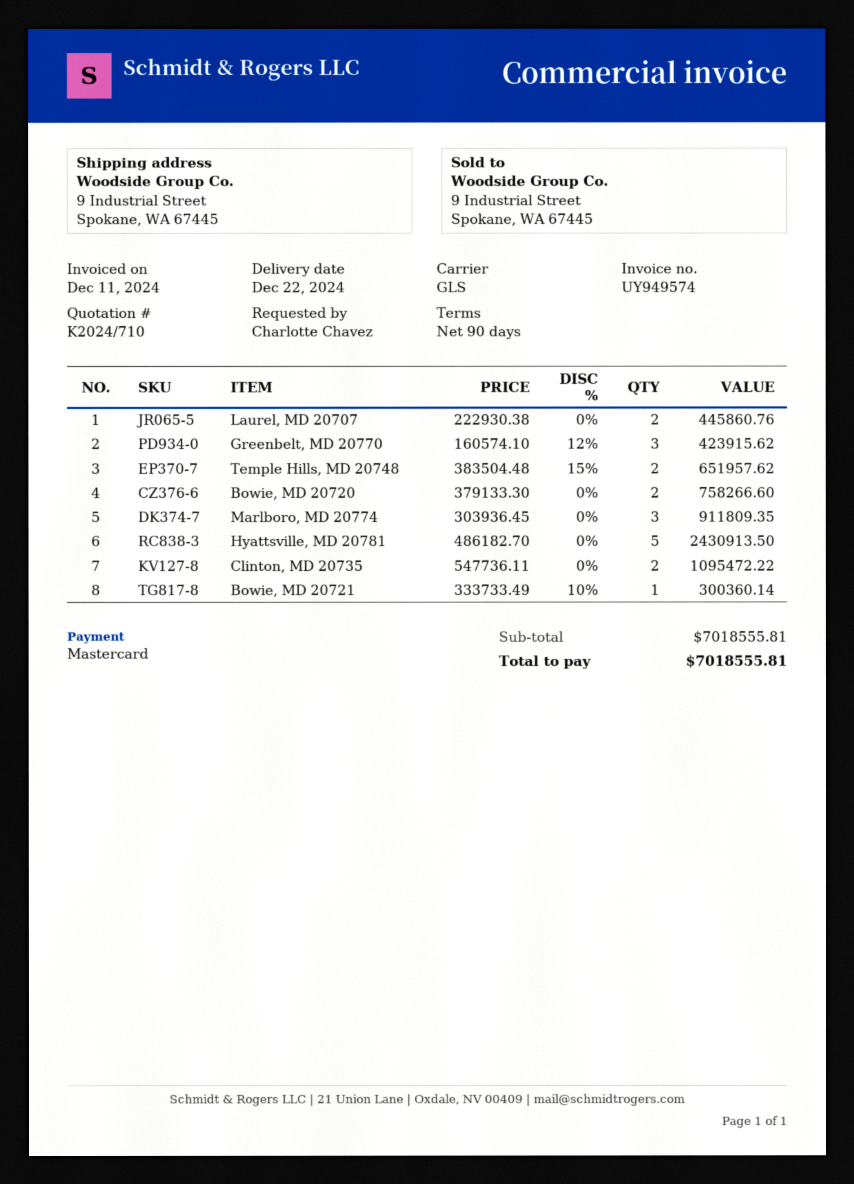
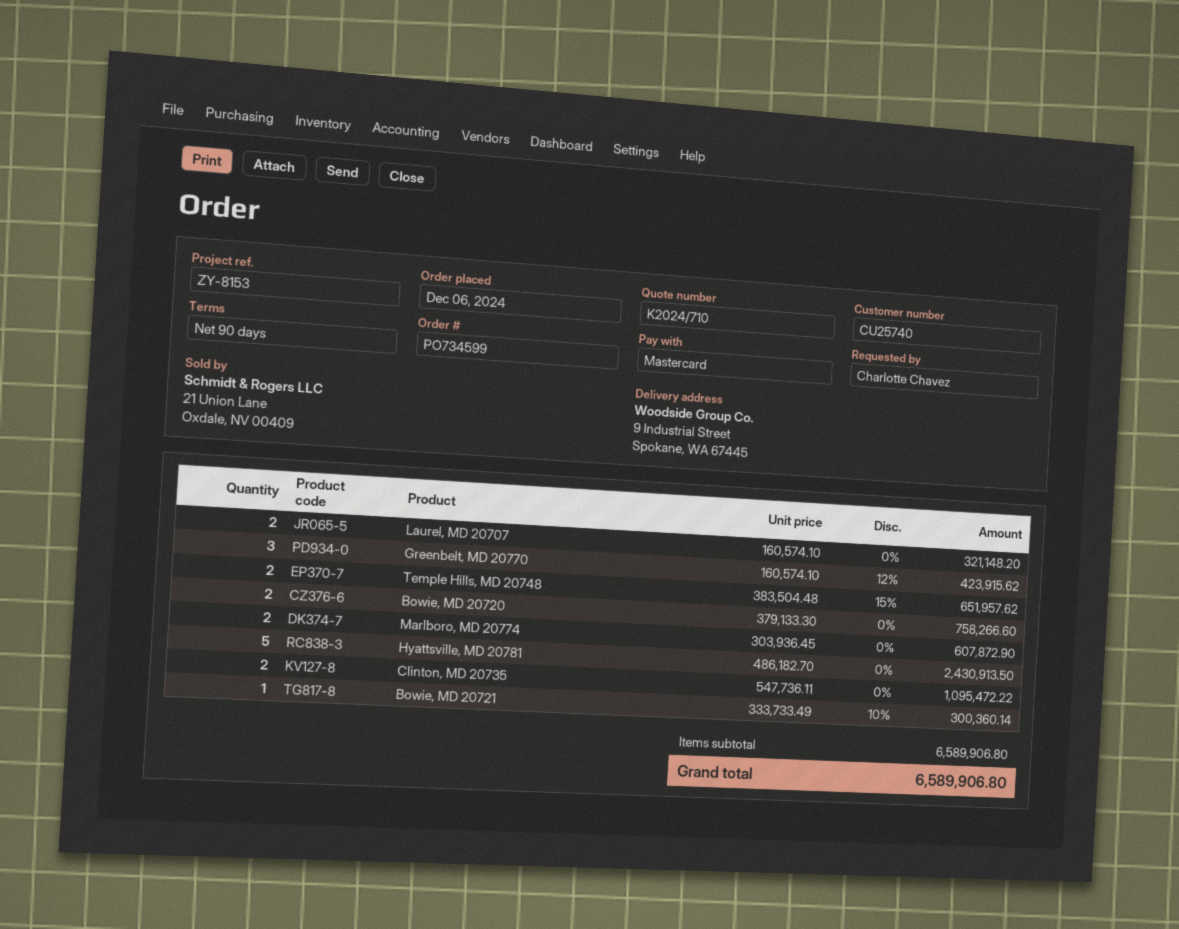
Laurel, MD 20707: 2 x 222930.38 = 445860.76 -> 2 x 160574.10 = 321148.20
Marlboro, MD 20774: 3 x 303936.45 = 911809.35 -> 2 x 303936.45 = 607872.90
subtotal: 7018555.81 -> 6589906.80
total: 7018555.81 -> 6589906.80

